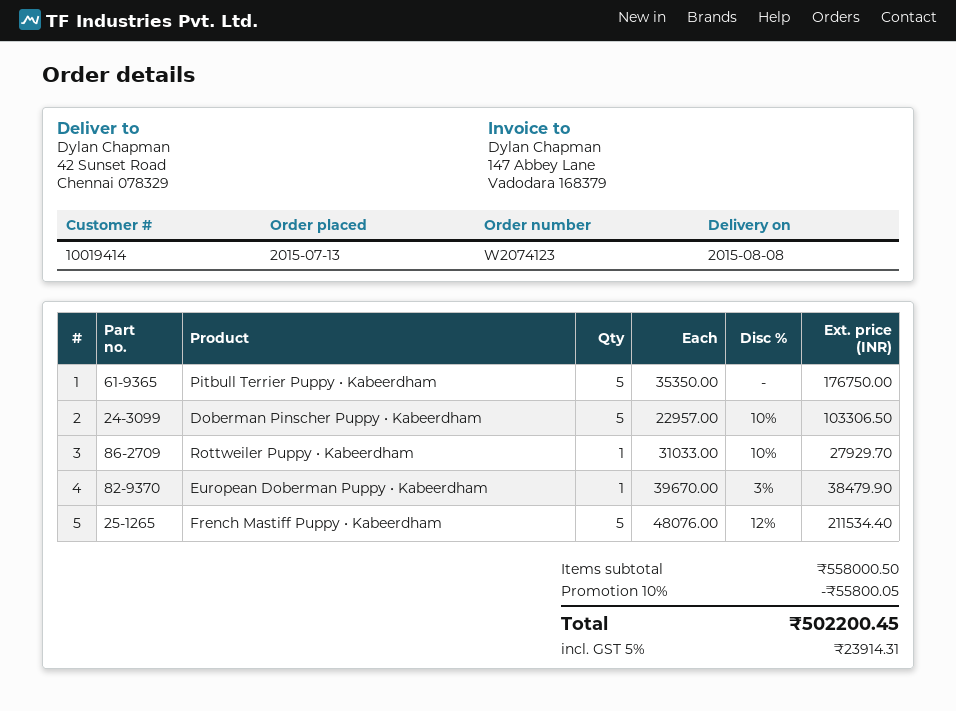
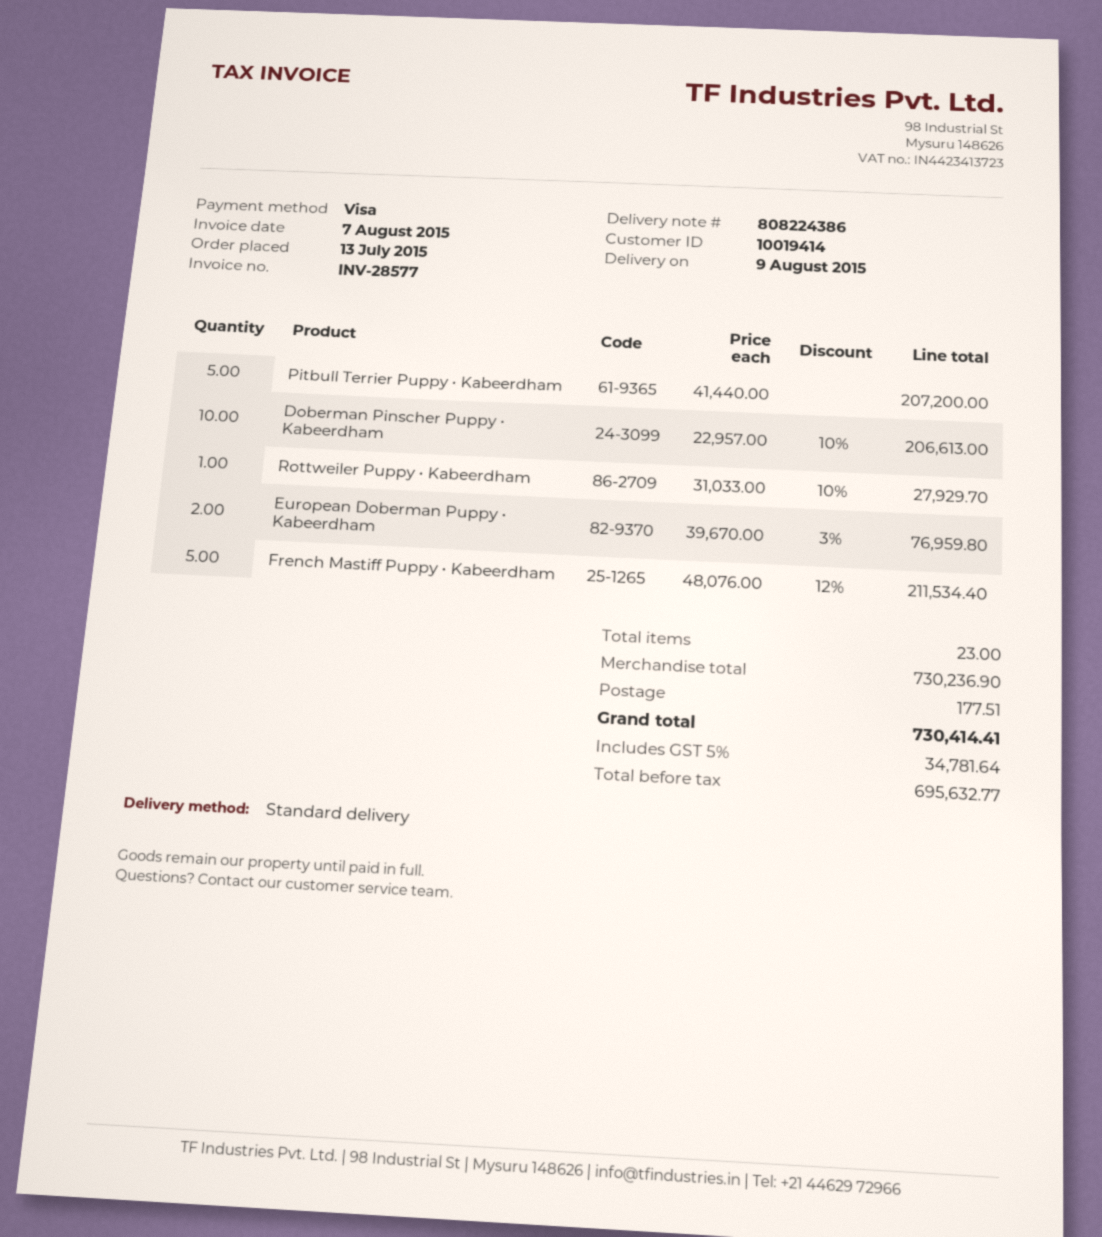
delivery date: 2015-08-08 -> 2015-08-09
Pitbull Terrier Puppy • Kabeerdham: 5 x 35350.00 = 176750.00 -> 5 x 41440.00 = 207200.00
Doberman Pinscher Puppy • Kabeerdham: 5 x 22957.00 - 10% = 103306.50 -> 10 x 22957.00 - 10% = 206613.00
European Doberman Puppy • Kabeerdham: 1 x 39670.00 - 3% = 38479.90 -> 2 x 39670.00 - 3% = 76959.80
subtotal: 558000.50 -> 730236.90
discount: 10% = 55800.05 -> none
shipping: none -> 177.51
tax: 5% = 23914.31 -> 5% = 34781.64
total: 502200.45 -> 730414.41

